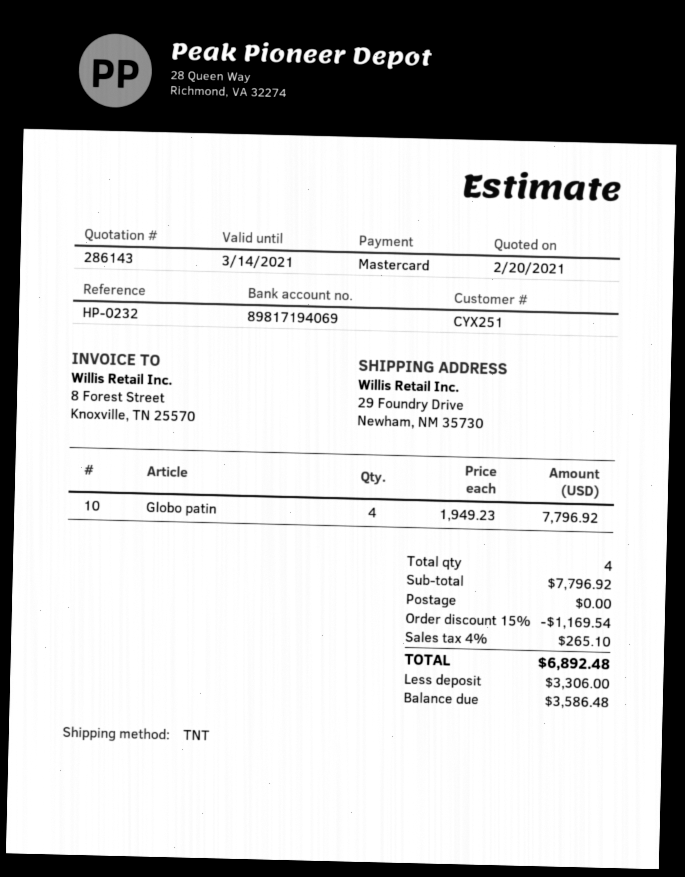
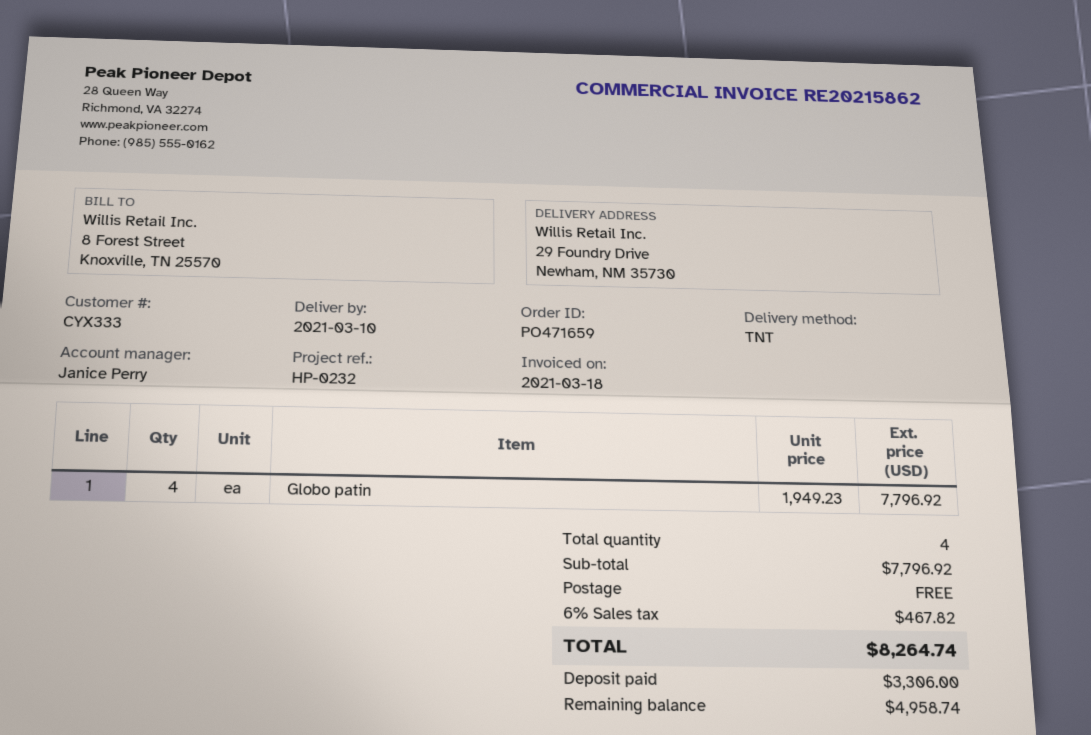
customer number: CYX251 -> CYX333
discount: 15% = 1169.54 -> none
tax: 4% = 265.10 -> 6% = 467.82
total: 6892.48 -> 8264.74
balance: 3586.48 -> 4958.74

